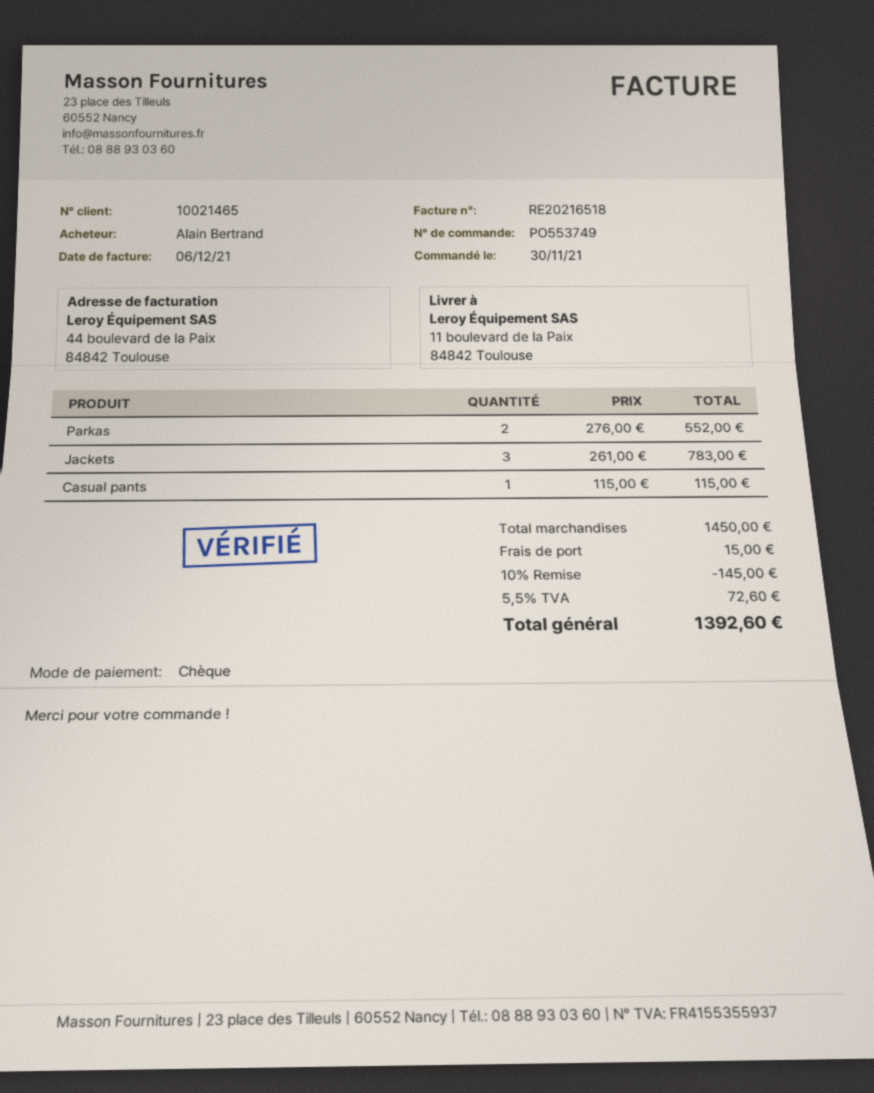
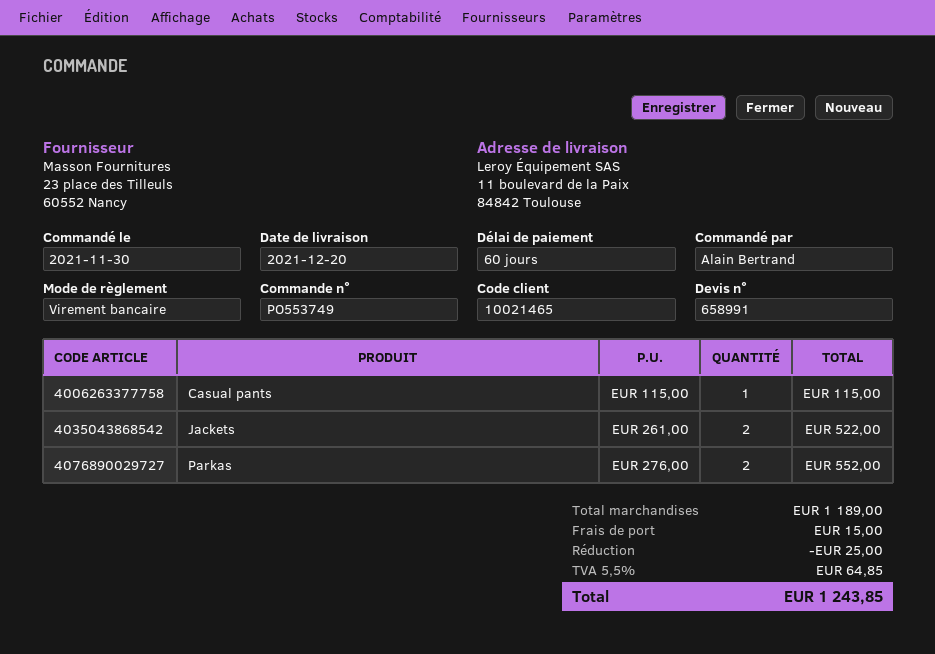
payment method: cheque -> bank transfer
Jackets: 3 x 261.00 = 783.00 -> 2 x 261.00 = 522.00
subtotal: 1450.00 -> 1189.00
discount: 145.00 -> 25.00
tax: 5.5% = 72.60 -> 5.5% = 64.85
total: 1392.60 -> 1243.85

